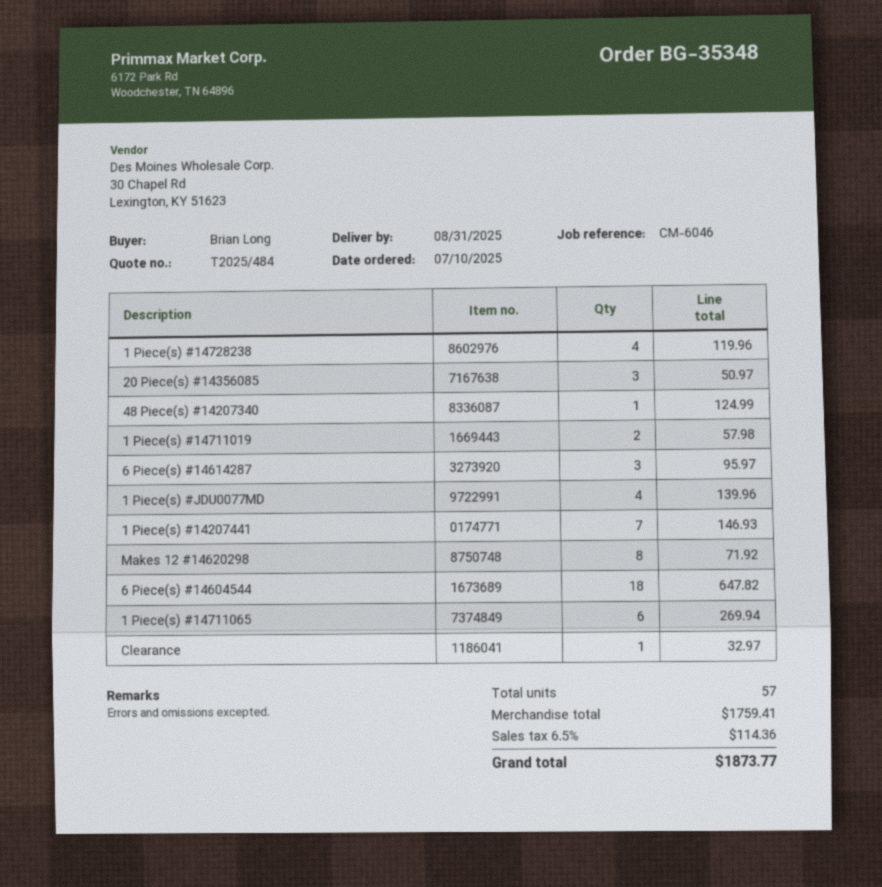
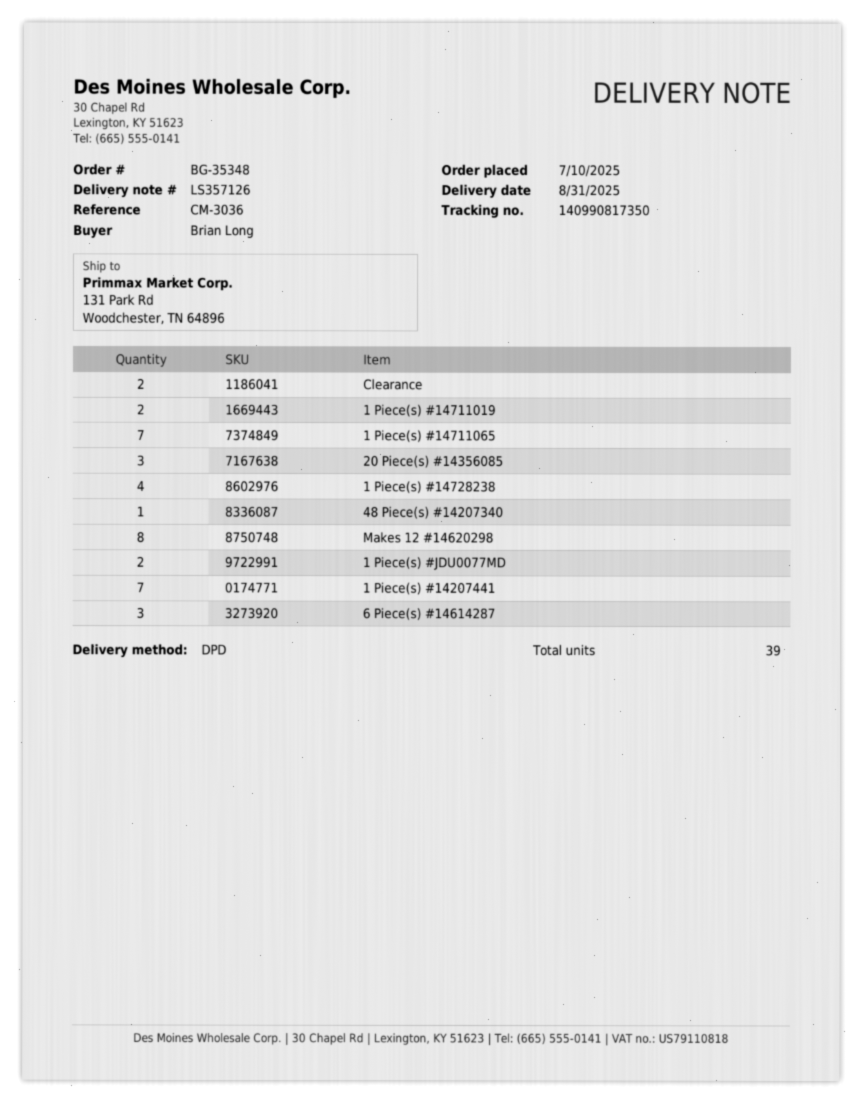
reference: CM-6046 -> CM-3036
1 Piece(s) #JDU0077MD: 4 -> 2
6 Piece(s) #14604544: 18 -> none
1 Piece(s) #14711065: 6 -> 7
Clearance: 1 -> 2
total quantity: 57 -> 39

